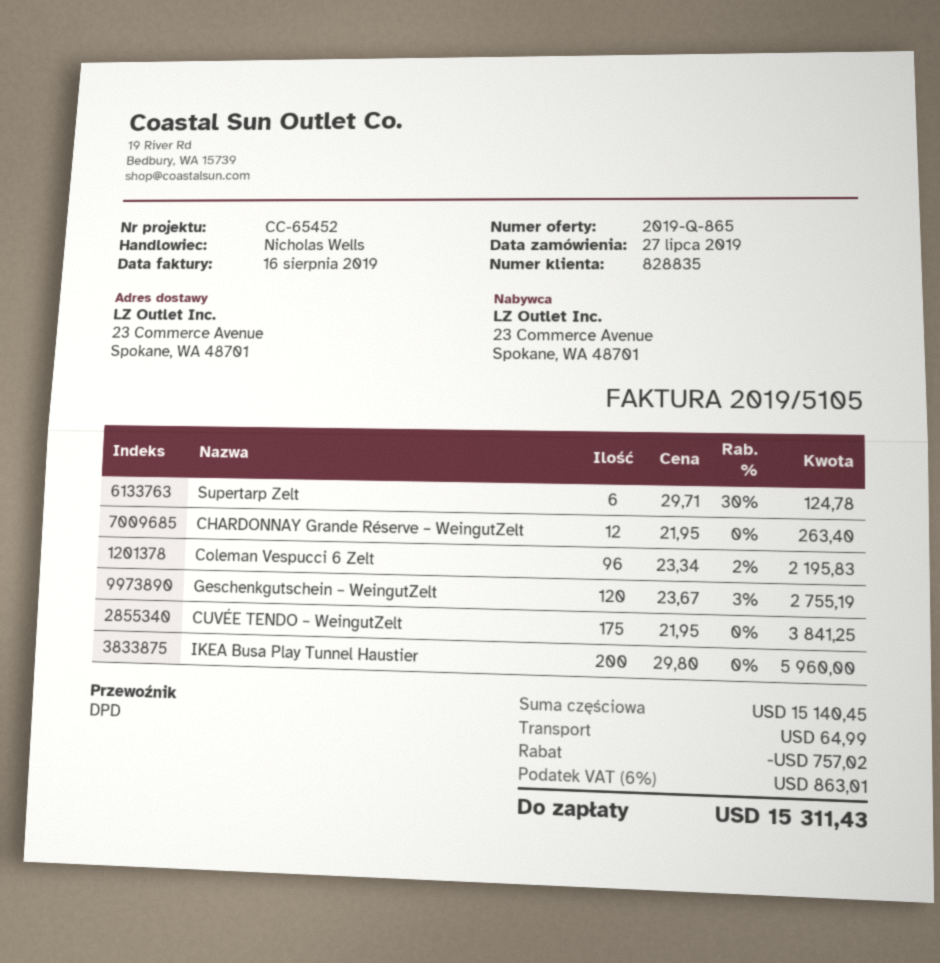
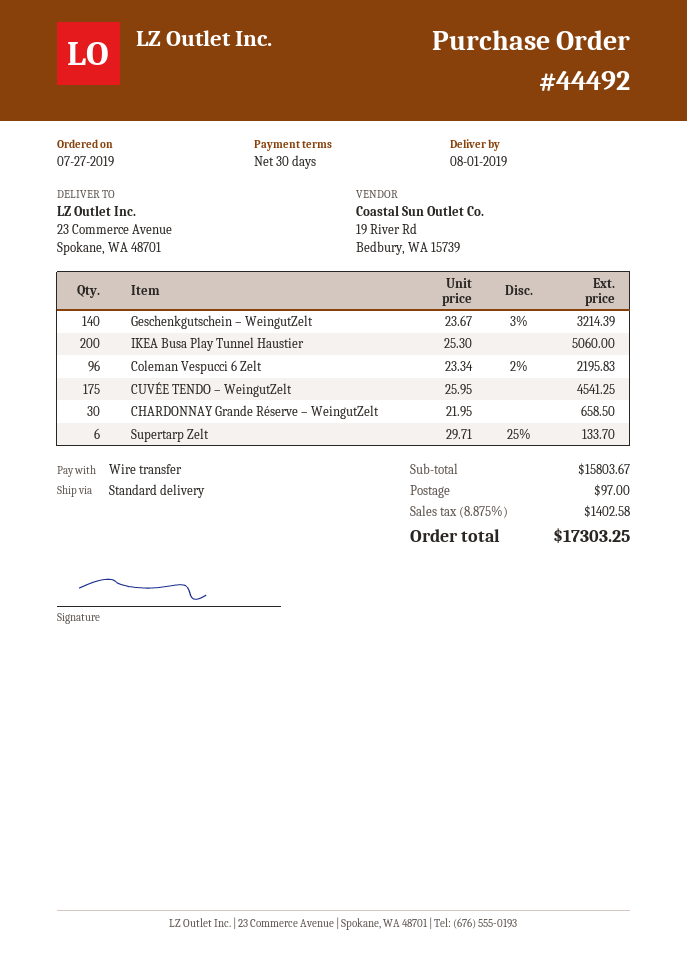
shipping method: DPD -> standard
Supertarp Zelt: 6 x 29.71 - 30% = 124.78 -> 6 x 29.71 - 25% = 133.70
CHARDONNAY Grande Réserve – WeingutZelt: 12 x 21.95 = 263.40 -> 30 x 21.95 = 658.50
Geschenkgutschein – WeingutZelt: 120 x 23.67 - 3% = 2755.19 -> 140 x 23.67 - 3% = 3214.39
CUVÉE TENDO – WeingutZelt: 175 x 21.95 = 3841.25 -> 175 x 25.95 = 4541.25
IKEA Busa Play Tunnel Haustier: 200 x 29.80 = 5960.00 -> 200 x 25.30 = 5060.00
subtotal: 15140.45 -> 15803.67
discount: 757.02 -> none
shipping: 64.99 -> 97.00
tax: 6% = 863.01 -> 8.875% = 1402.58
total: 15311.43 -> 17303.25

